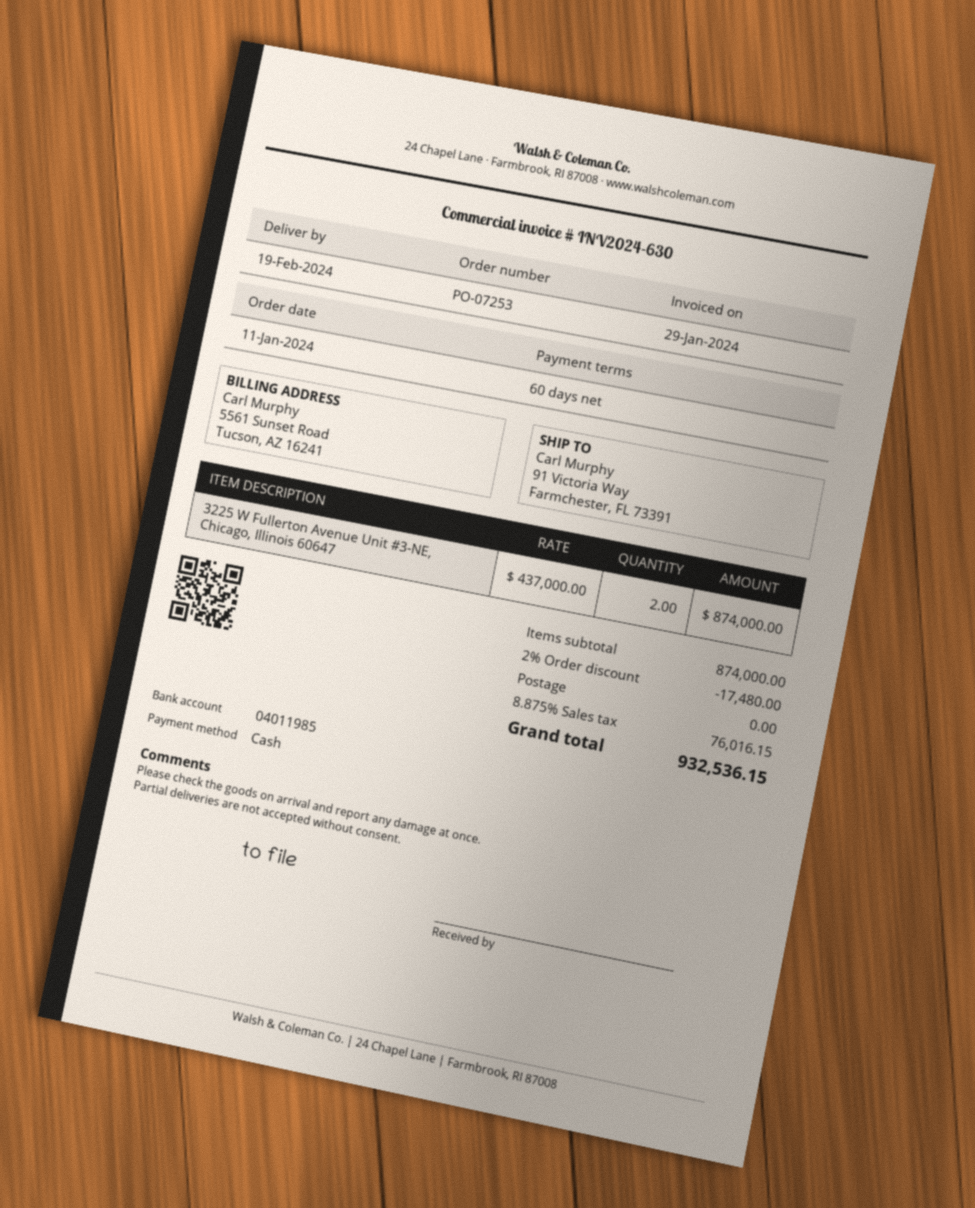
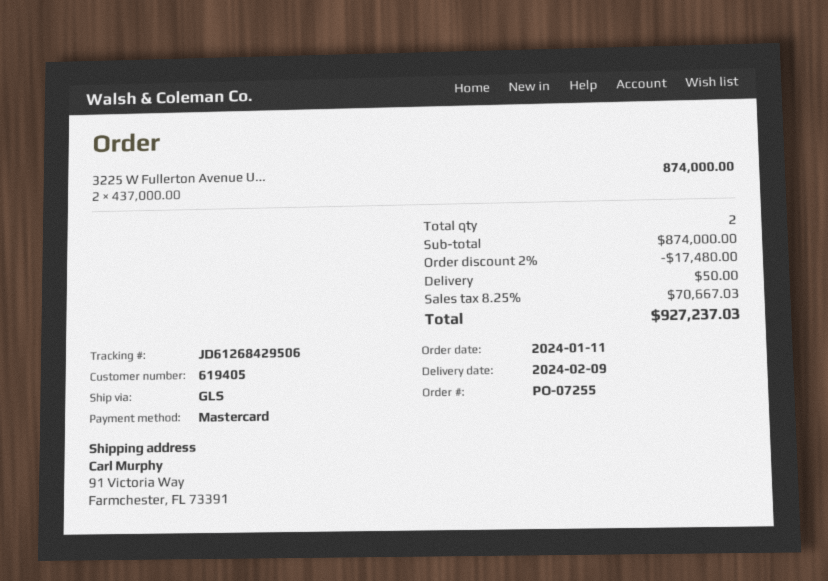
order number: PO-07253 -> PO-07255
delivery date: 2024-02-19 -> 2024-02-09
payment method: cash -> Mastercard
shipping: 0.00 -> 50.00
tax: 8.875% = 76016.15 -> 8.25% = 70667.03
total: 932536.15 -> 927237.03

